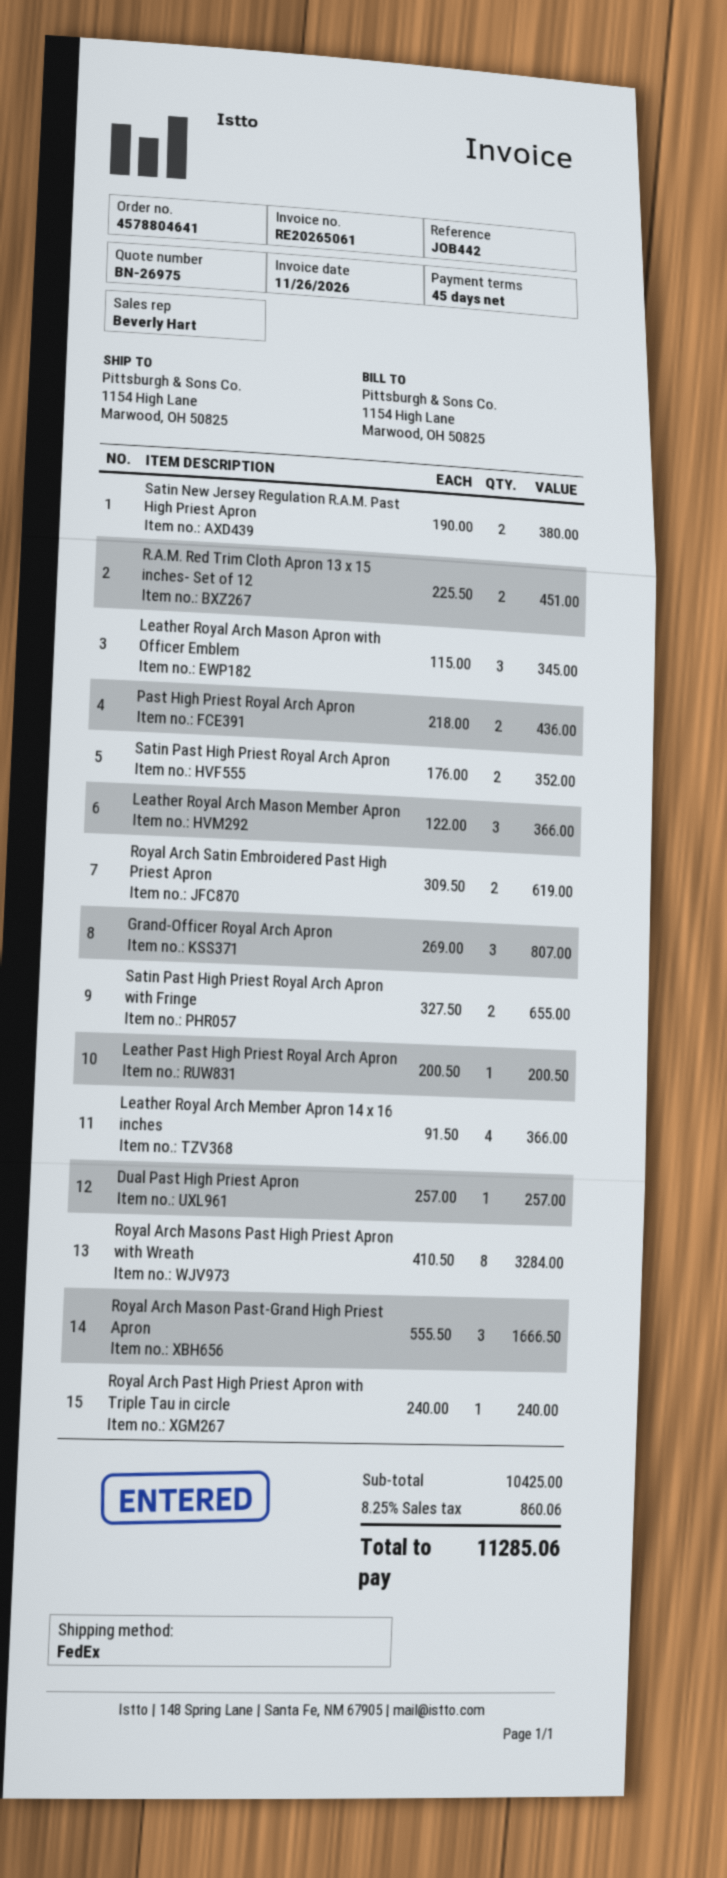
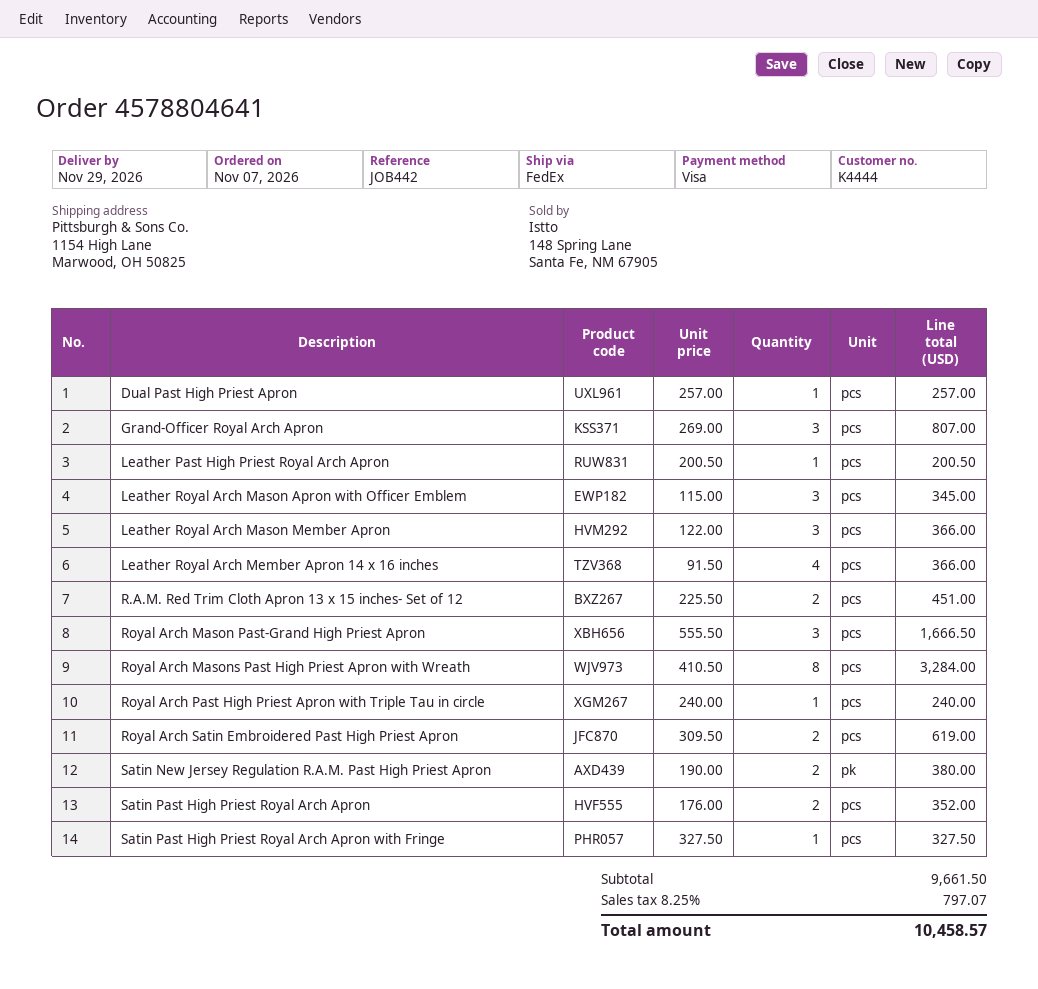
Past High Priest Royal Arch Apron: 2 x 218.00 = 436.00 -> none
Satin Past High Priest Royal Arch Apron with Fringe: 2 x 327.50 = 655.00 -> 1 x 327.50 = 327.50
subtotal: 10425.00 -> 9661.50
tax: 8.25% = 860.06 -> 8.25% = 797.07
total: 11285.06 -> 10458.57

